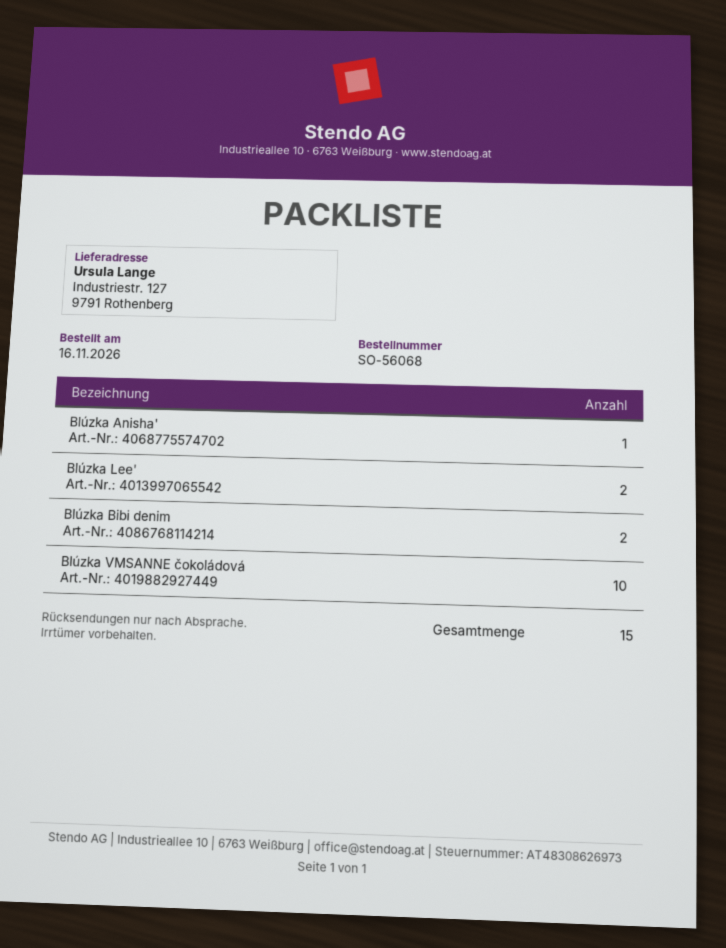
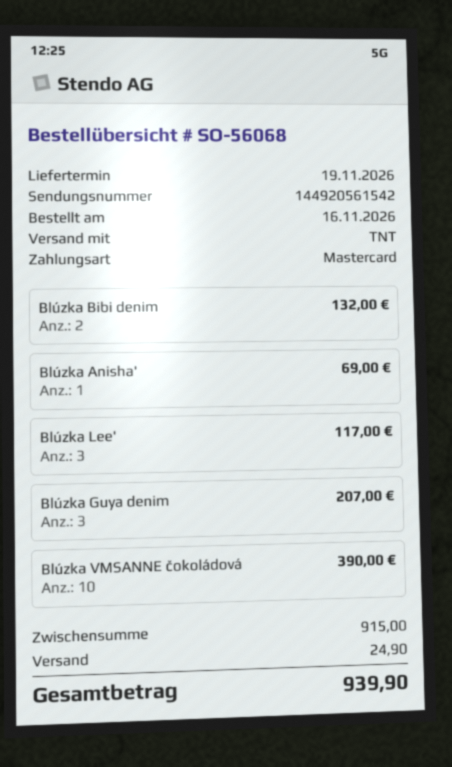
Blúzka Lee': 2 -> 3
Blúzka Guya denim: none -> 3

